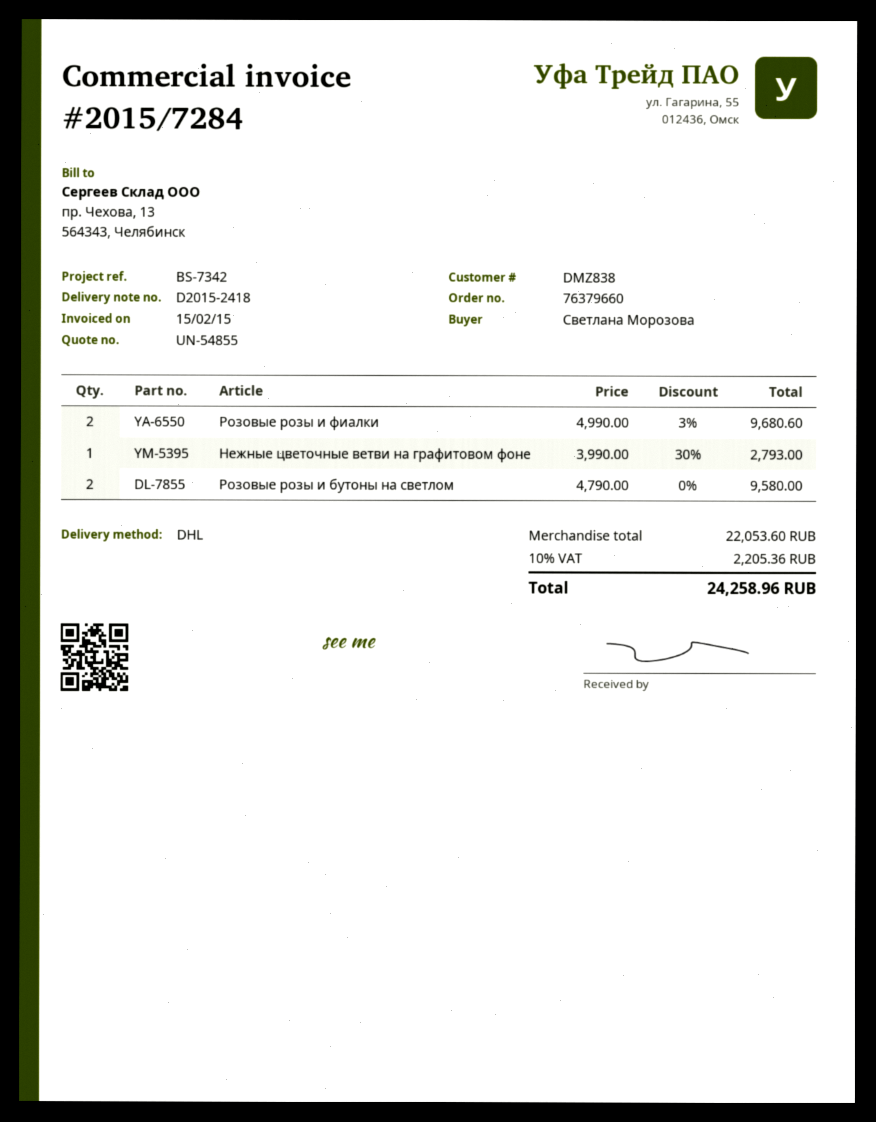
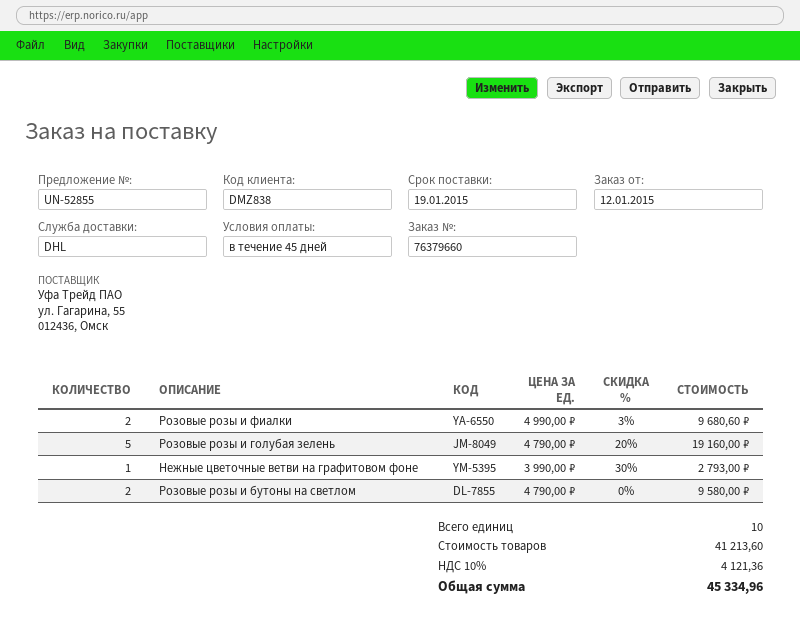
quote number: UN-54855 -> UN-52855
Розовые розы и голубая зелень: none -> 5 x 4790.00 - 20% = 19160.00
subtotal: 22053.60 -> 41213.60
tax: 10% = 2205.36 -> 10% = 4121.36
total: 24258.96 -> 45334.96

